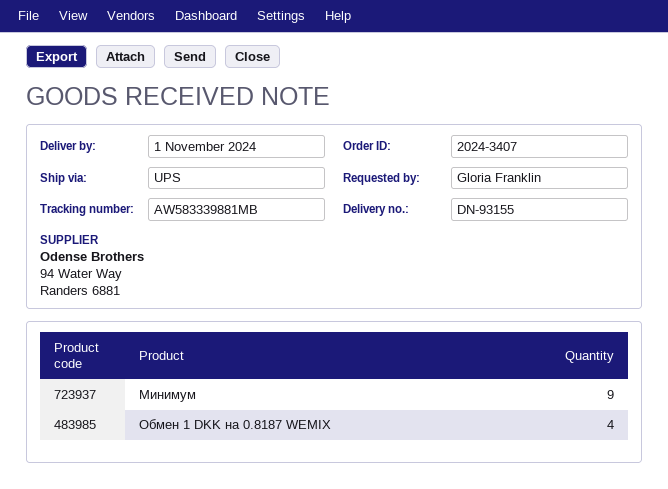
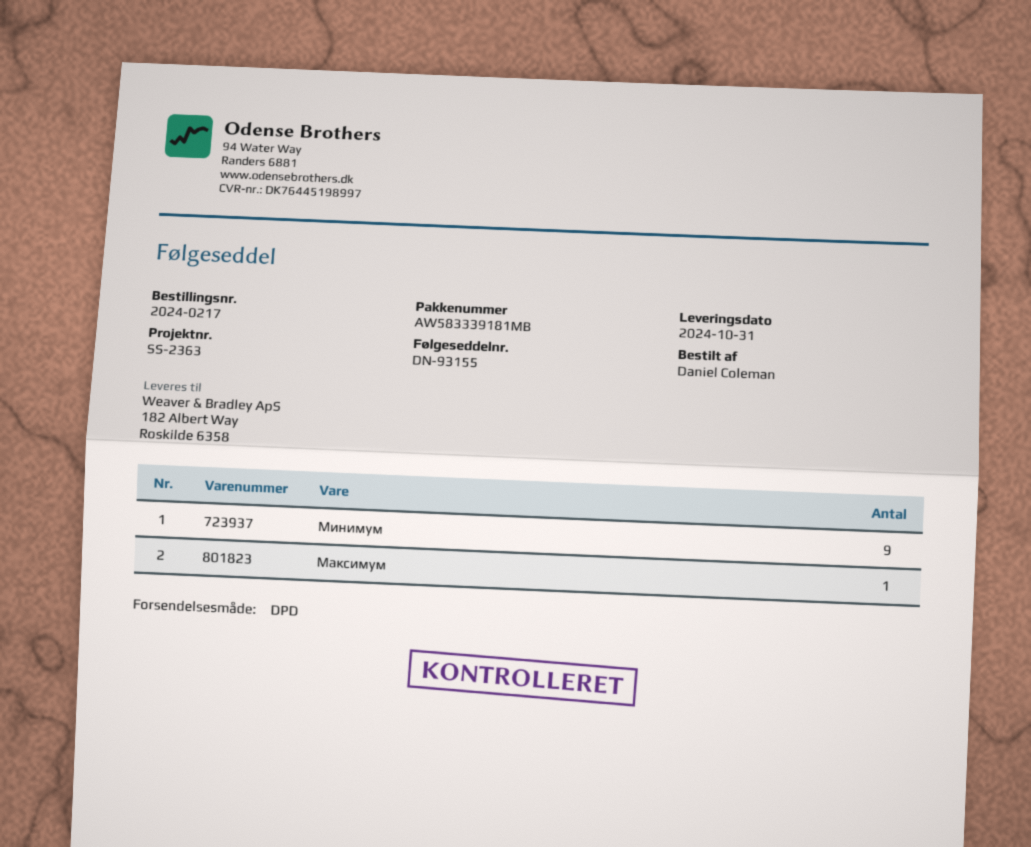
order number: 2024-3407 -> 2024-0217
delivery date: 2024-11-01 -> 2024-10-31
ordered by: Gloria Franklin -> Daniel Coleman
shipping method: UPS -> DPD
tracking number: AW583339881MB -> AW583339181MB
Обмен 1 DKK на 0.8187 WEMIX: 4 -> none
Максимум: none -> 1

